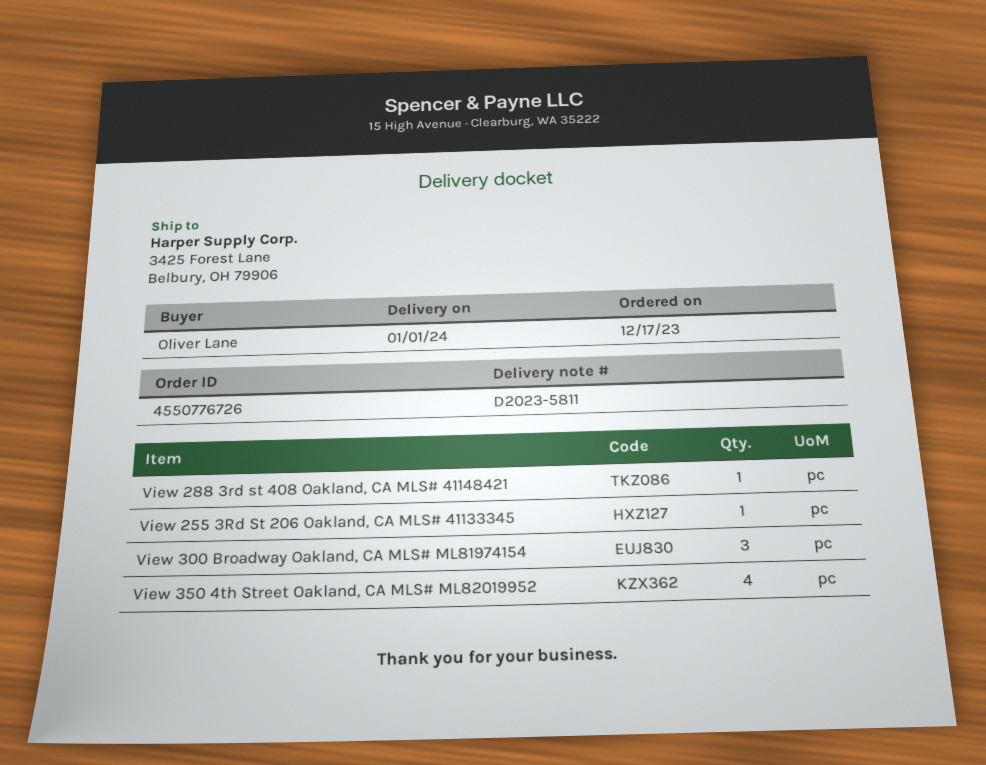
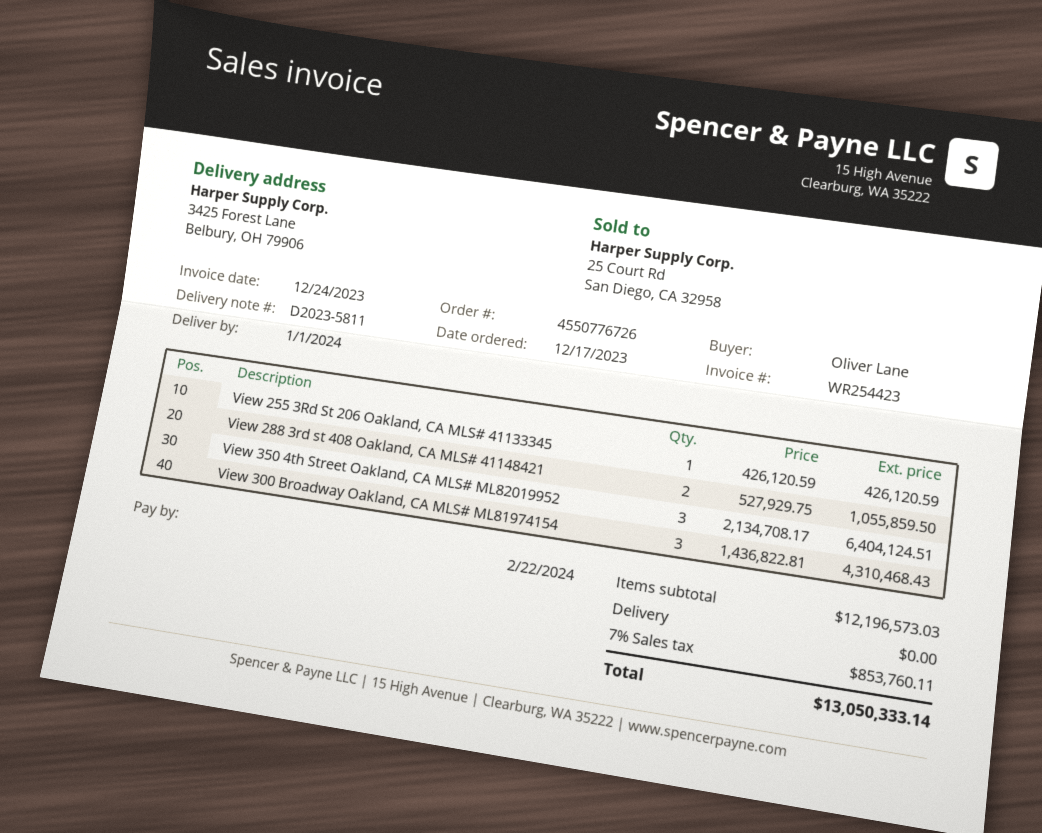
View 288 3rd st 408 Oakland, CA MLS# 41148421: 1 -> 2
View 350 4th Street Oakland, CA MLS# ML82019952: 4 -> 3

